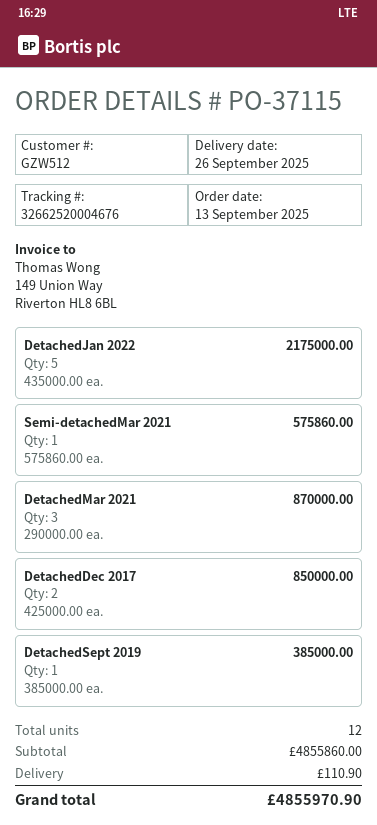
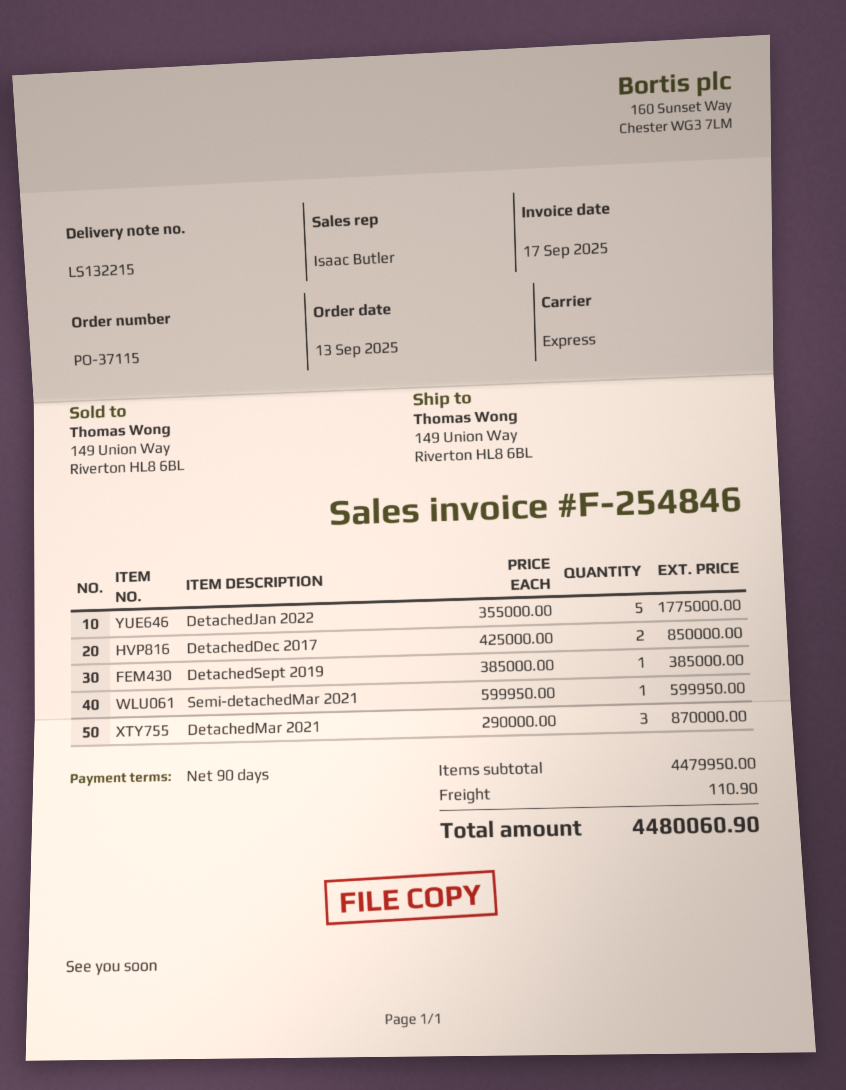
DetachedJan 2022: 5 x 435000.00 = 2175000.00 -> 5 x 355000.00 = 1775000.00
Semi-detachedMar 2021: 1 x 575860.00 = 575860.00 -> 1 x 599950.00 = 599950.00
subtotal: 4855860.00 -> 4479950.00
total: 4855970.90 -> 4480060.90

